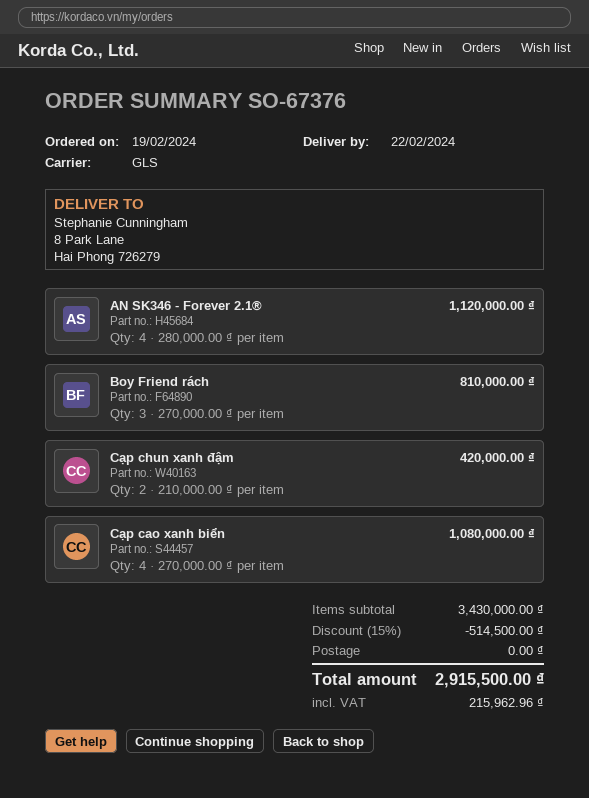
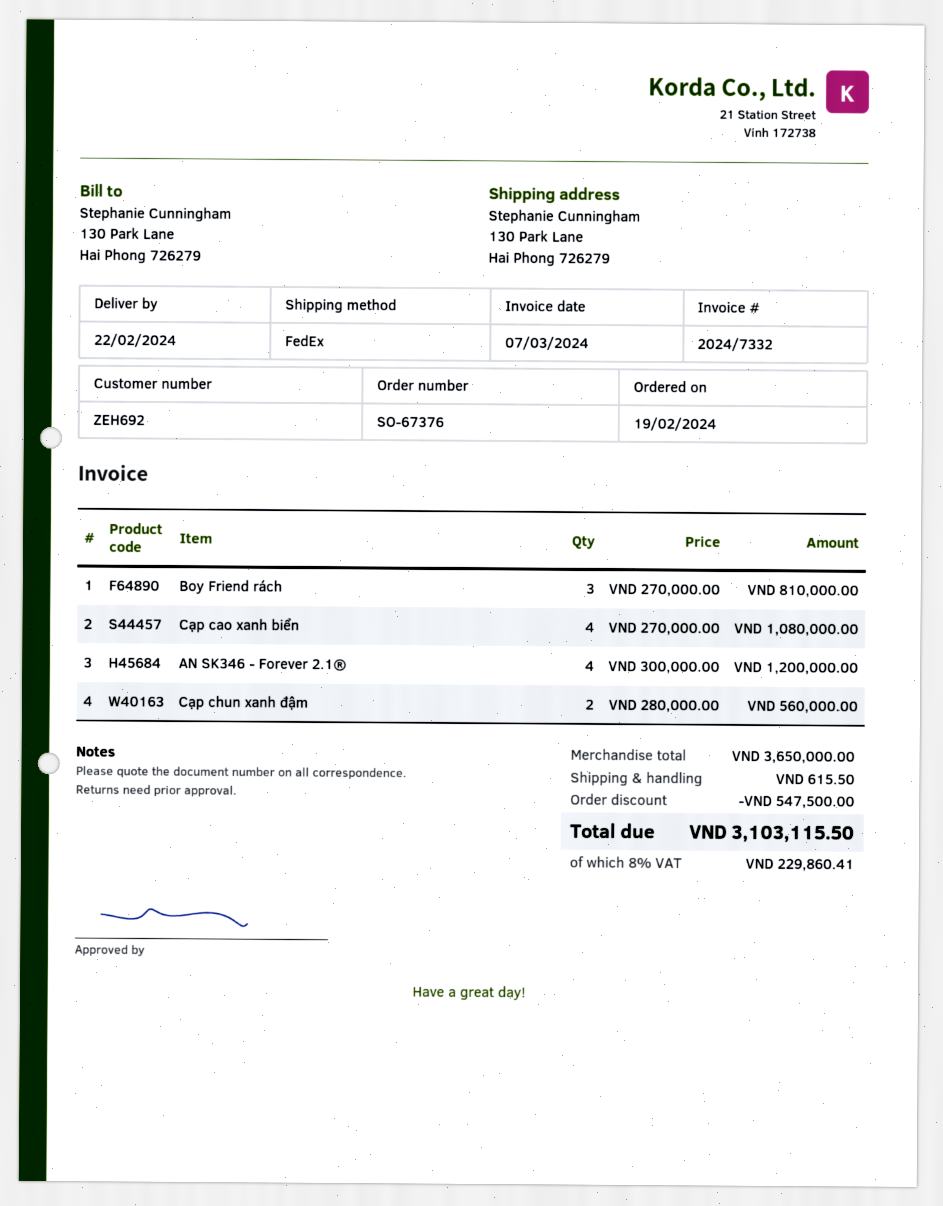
shipping method: GLS -> FedEx
ship to: 8 Park Lane, Hai Phong 726279 -> 130 Park Lane, Hai Phong 726279
AN SK346 - Forever 2.1®: 4 x 280000.00 = 1120000.00 -> 4 x 300000.00 = 1200000.00
Cạp chun xanh đậm: 2 x 210000.00 = 420000.00 -> 2 x 280000.00 = 560000.00
subtotal: 3430000.00 -> 3650000.00
discount: 514500.00 -> 547500.00
shipping: 0.00 -> 615.50
tax: 215962.96 -> 229860.41
total: 2915500.00 -> 3103115.50

